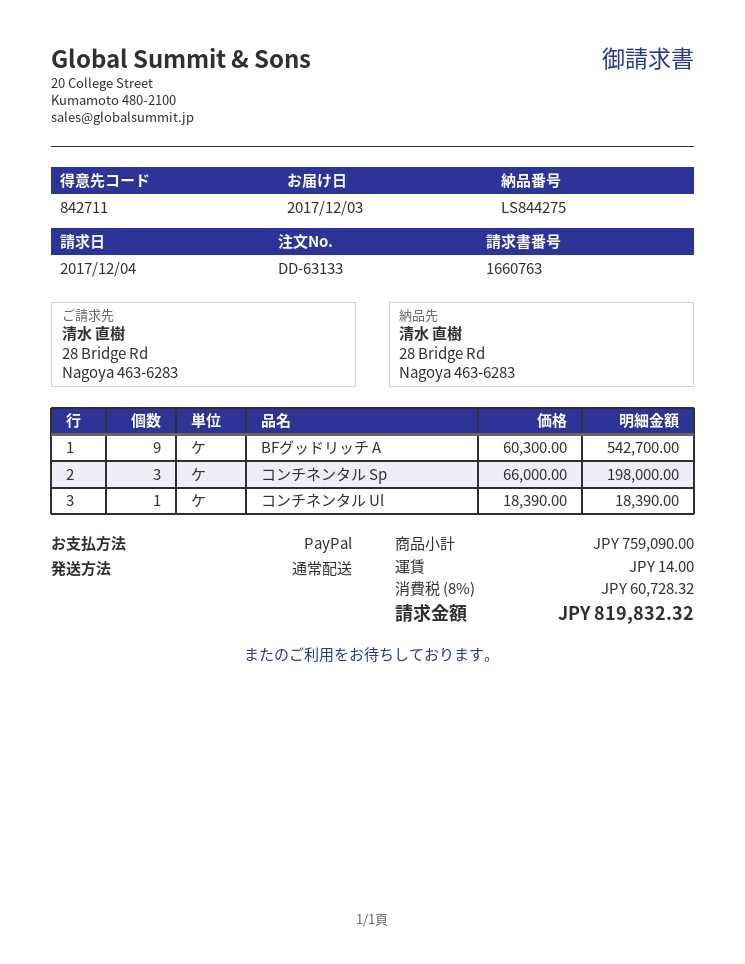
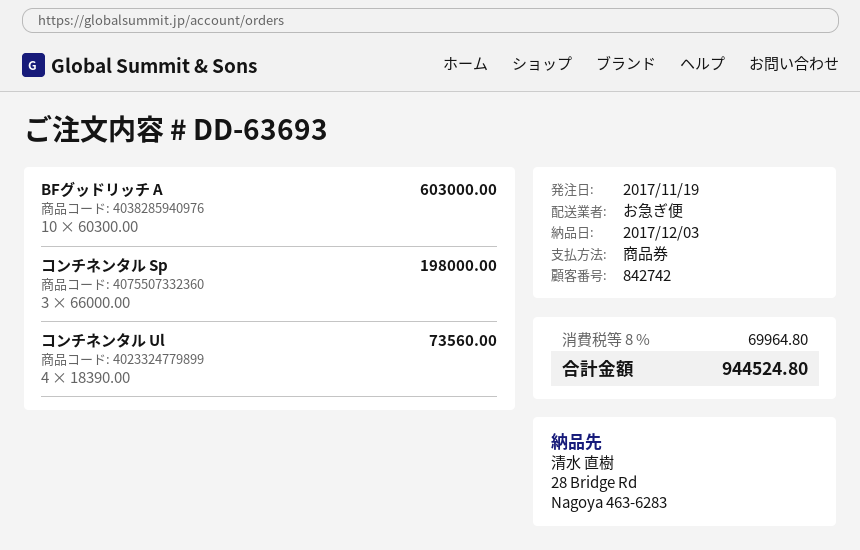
order number: DD-63133 -> DD-63693
customer number: 842711 -> 842742
payment method: PayPal -> gift card
shipping method: standard -> express
BFグッドリッチ A: 9 x 60300.00 = 542700.00 -> 10 x 60300.00 = 603000.00
コンチネンタル Ul: 1 x 18390.00 = 18390.00 -> 4 x 18390.00 = 73560.00
shipping: 14.00 -> none
tax: 8% = 60728.32 -> 8% = 69964.80
total: 819832.32 -> 944524.80

